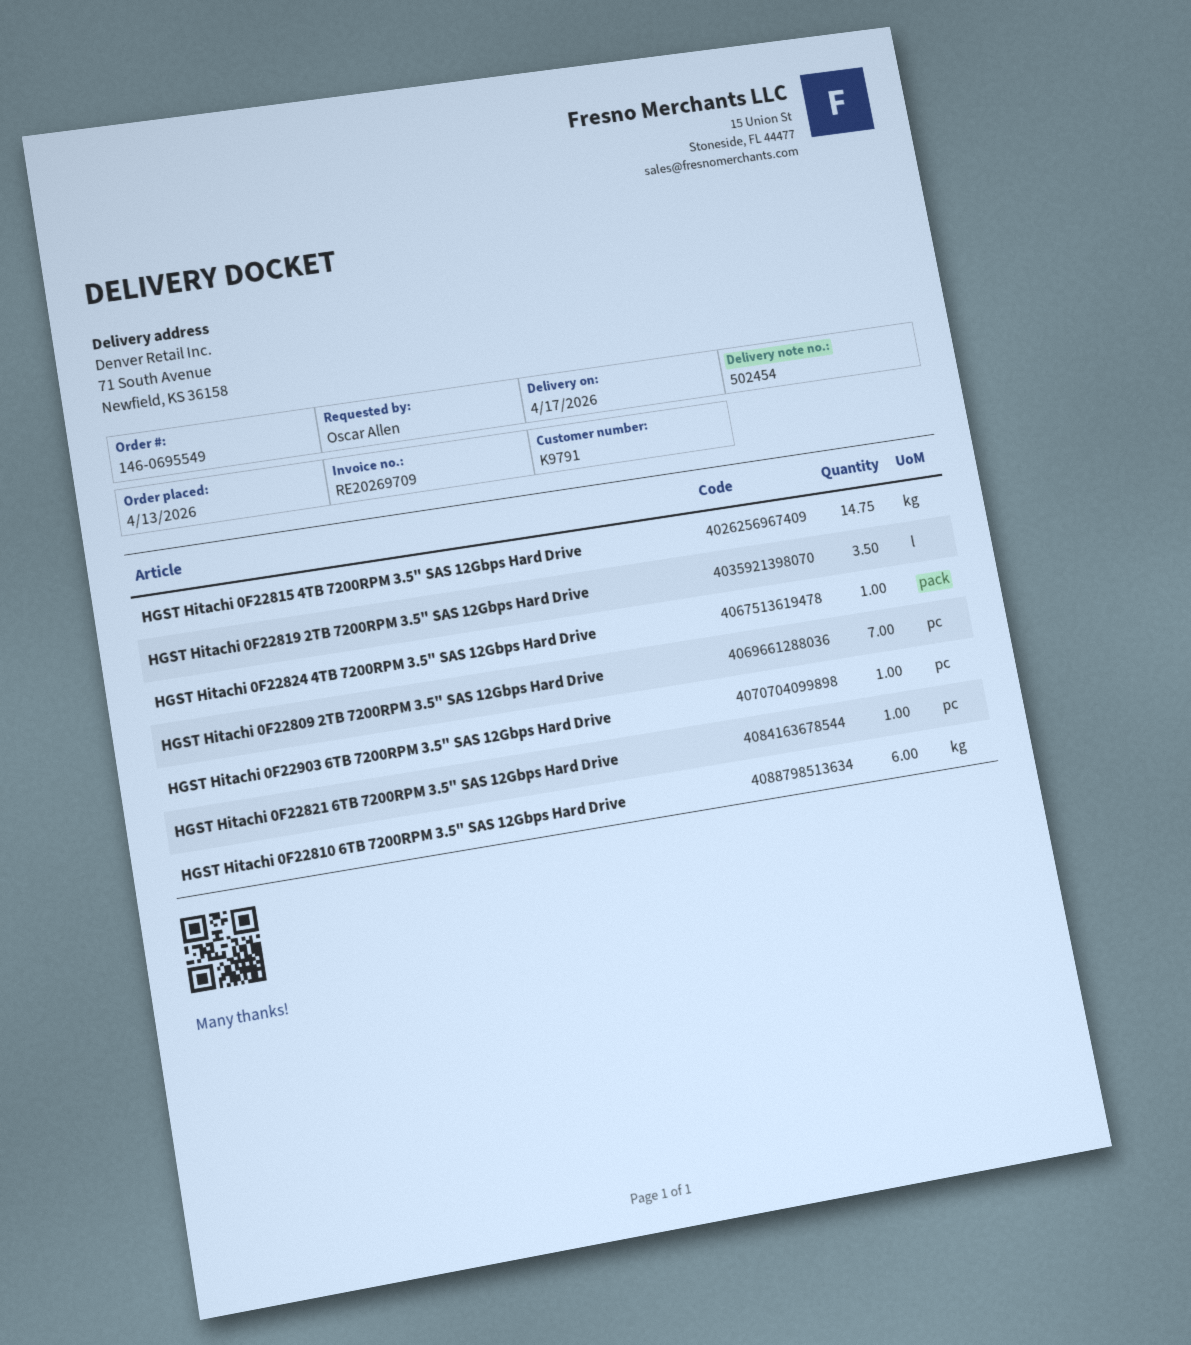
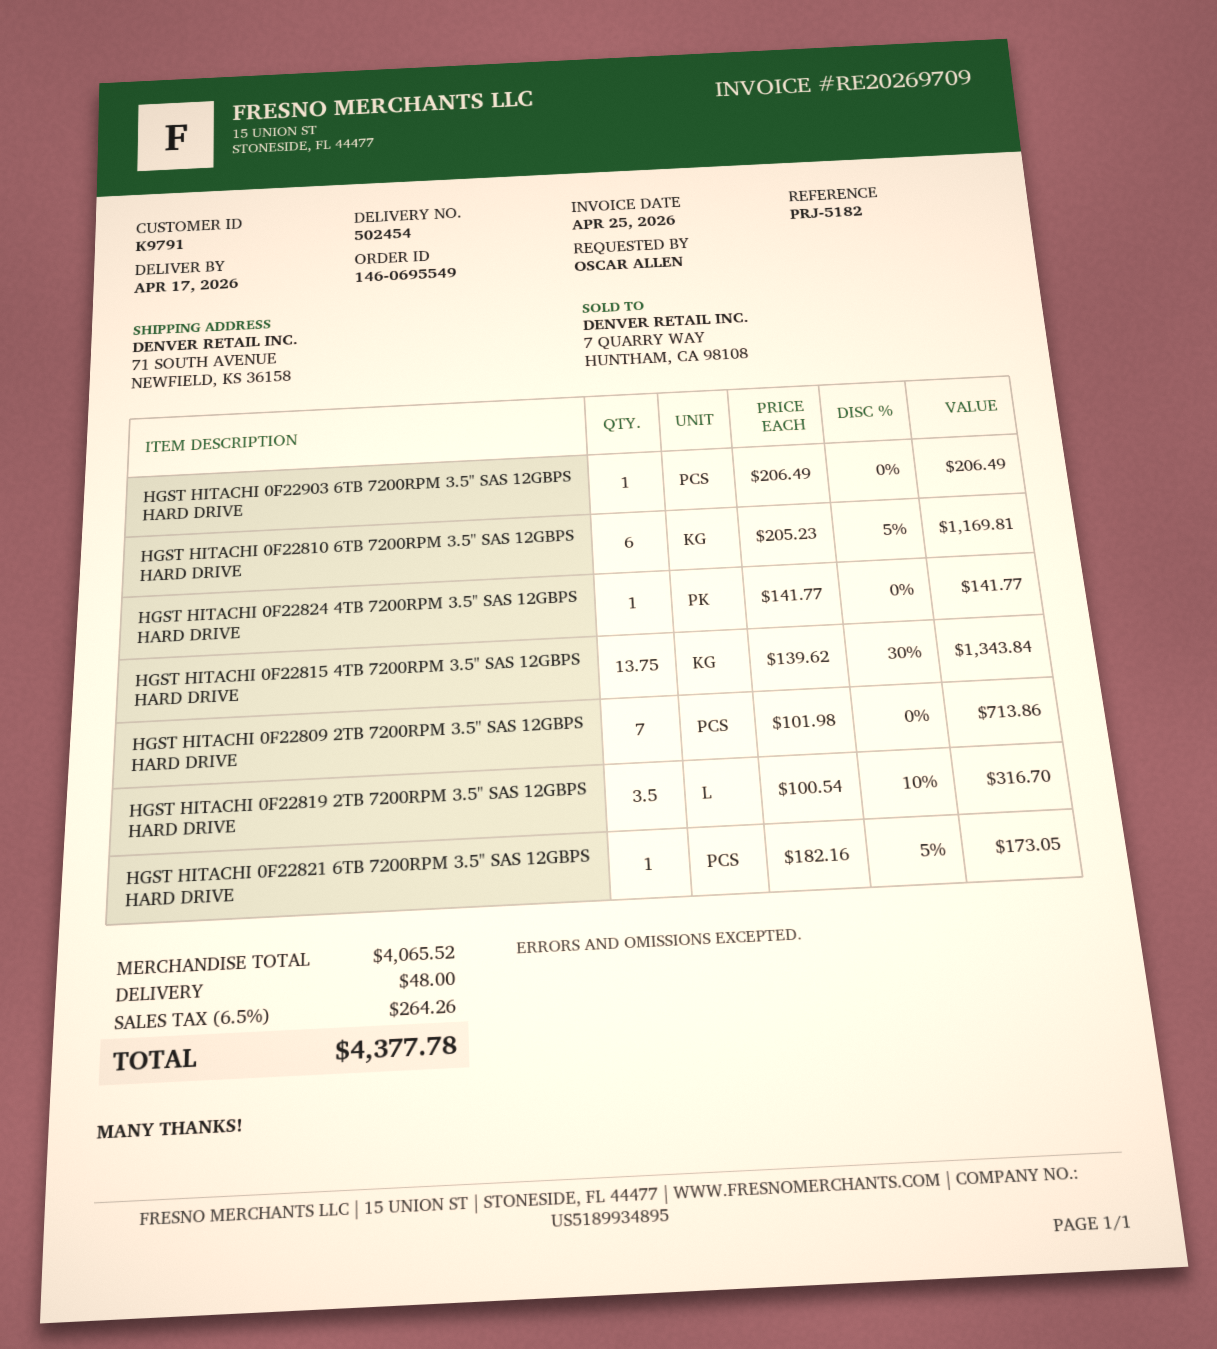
HGST Hitachi 0F22815 4TB 7200RPM 3.5" SAS 12Gbps Hard Drive: 14.75 -> 13.75

